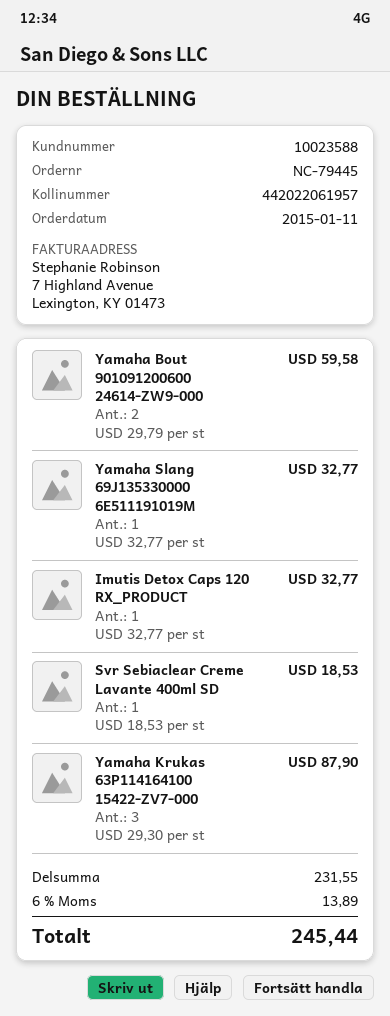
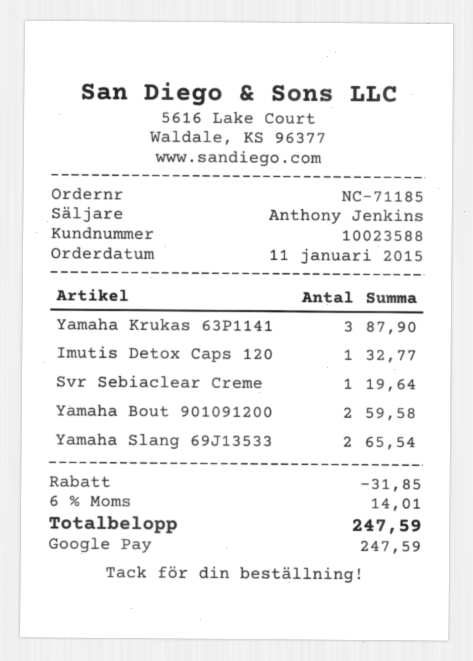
order number: NC-79445 -> NC-71185
Yamaha Slang 69J135330000 6E511191019M: 1 for 32.77 -> 2 for 65.54
Svr Sebiaclear Creme Lavante 400ml SD: 1 for 18.53 -> 1 for 19.64
discount: none -> 31.85
tax: 6% = 13.89 -> 6% = 14.01
total: 245.44 -> 247.59

